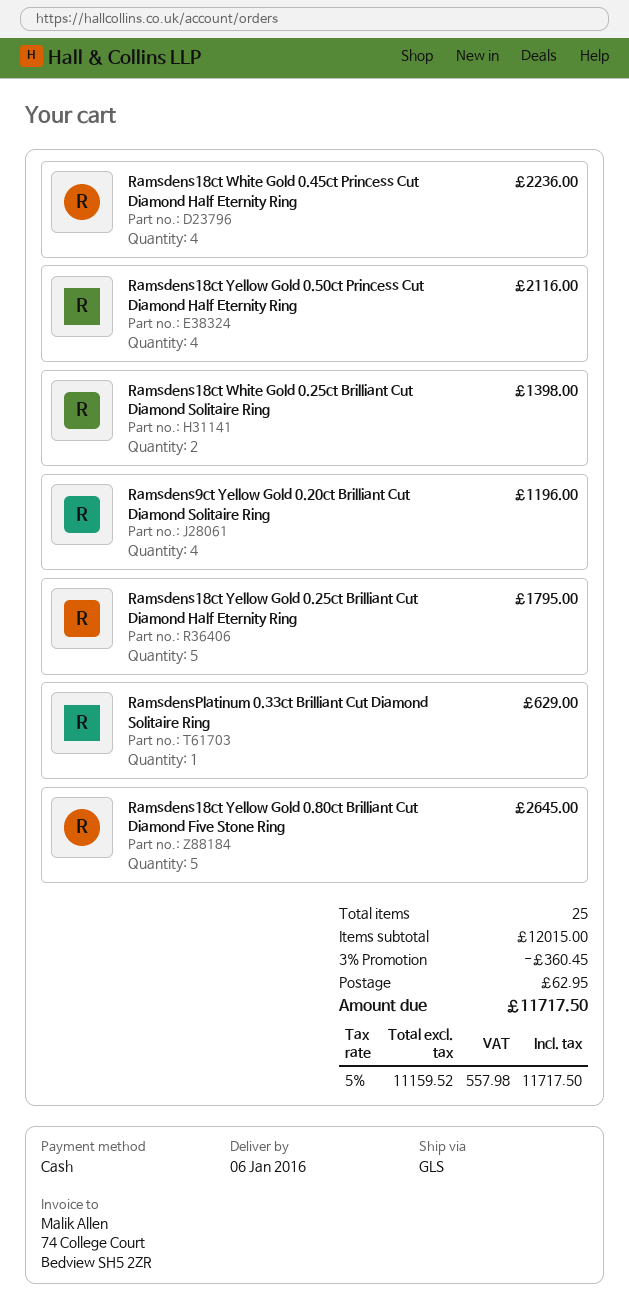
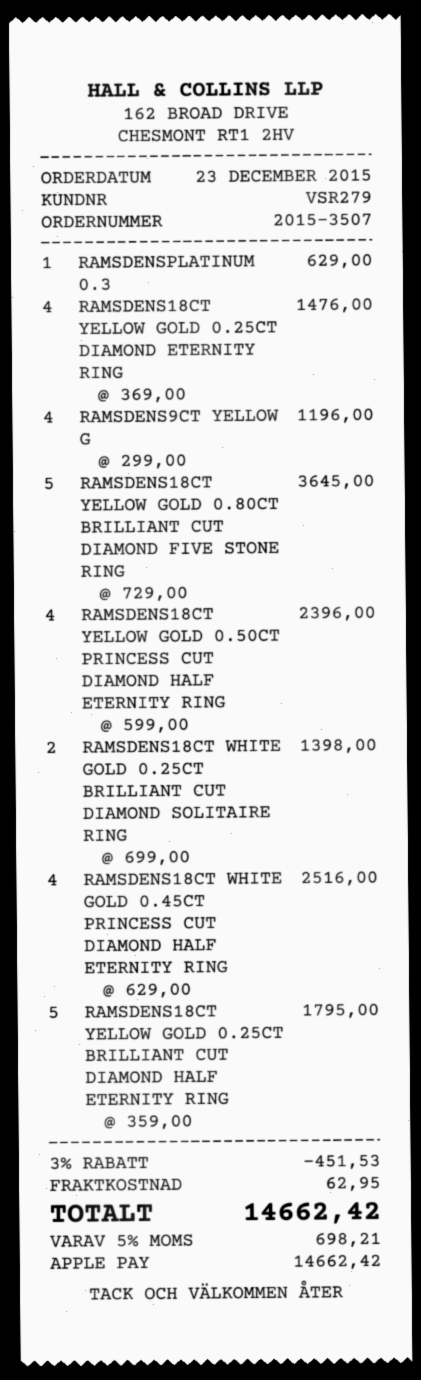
payment method: cash -> Apple Pay
Ramsdens18ct White Gold 0.45ct Princess Cut Diamond Half Eternity Ring: 4 for 2236.00 -> 4 for 2516.00
Ramsdens18ct Yellow Gold 0.50ct Princess Cut Diamond Half Eternity Ring: 4 for 2116.00 -> 4 for 2396.00
Ramsdens18ct Yellow Gold 0.80ct Brilliant Cut Diamond Five Stone Ring: 5 for 2645.00 -> 5 for 3645.00
RAMSDENS18CT YELLOW GOLD 0.25CT DIAMOND ETERNITY RING: none -> 4 for 1476.00
discount: 3% = 360.45 -> 3% = 451.53
tax: 5% = 557.98 -> 5% = 698.21
total: 11717.50 -> 14662.42

